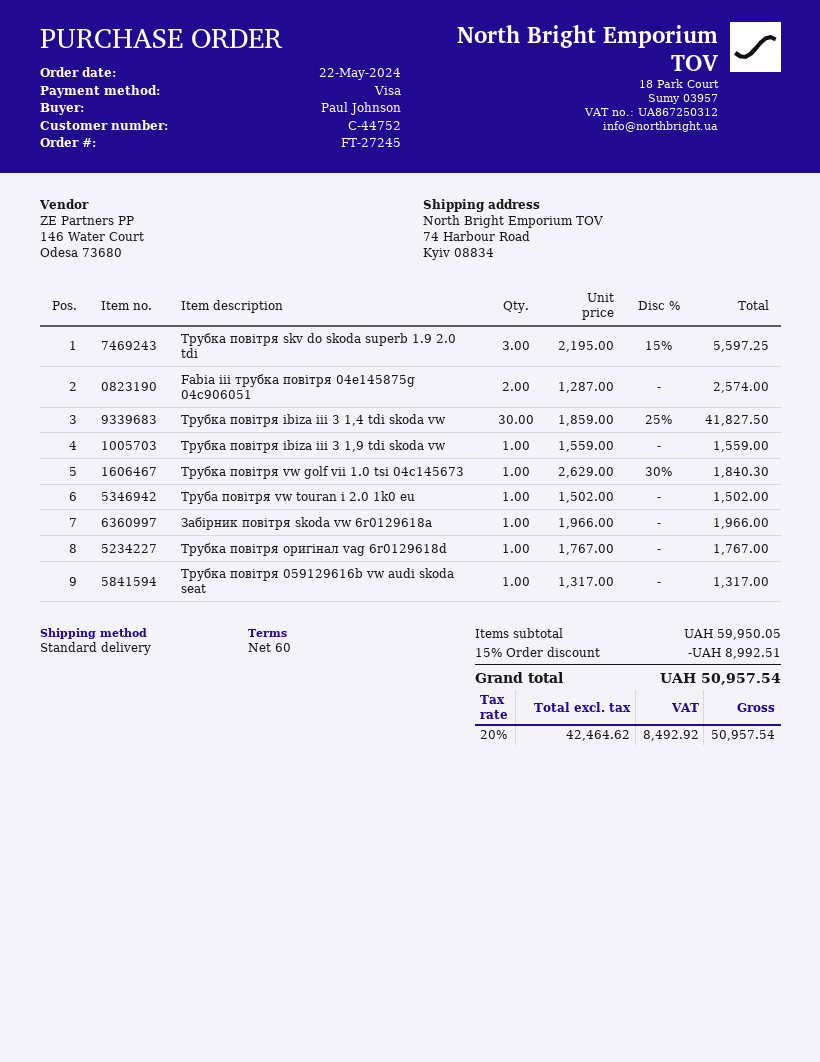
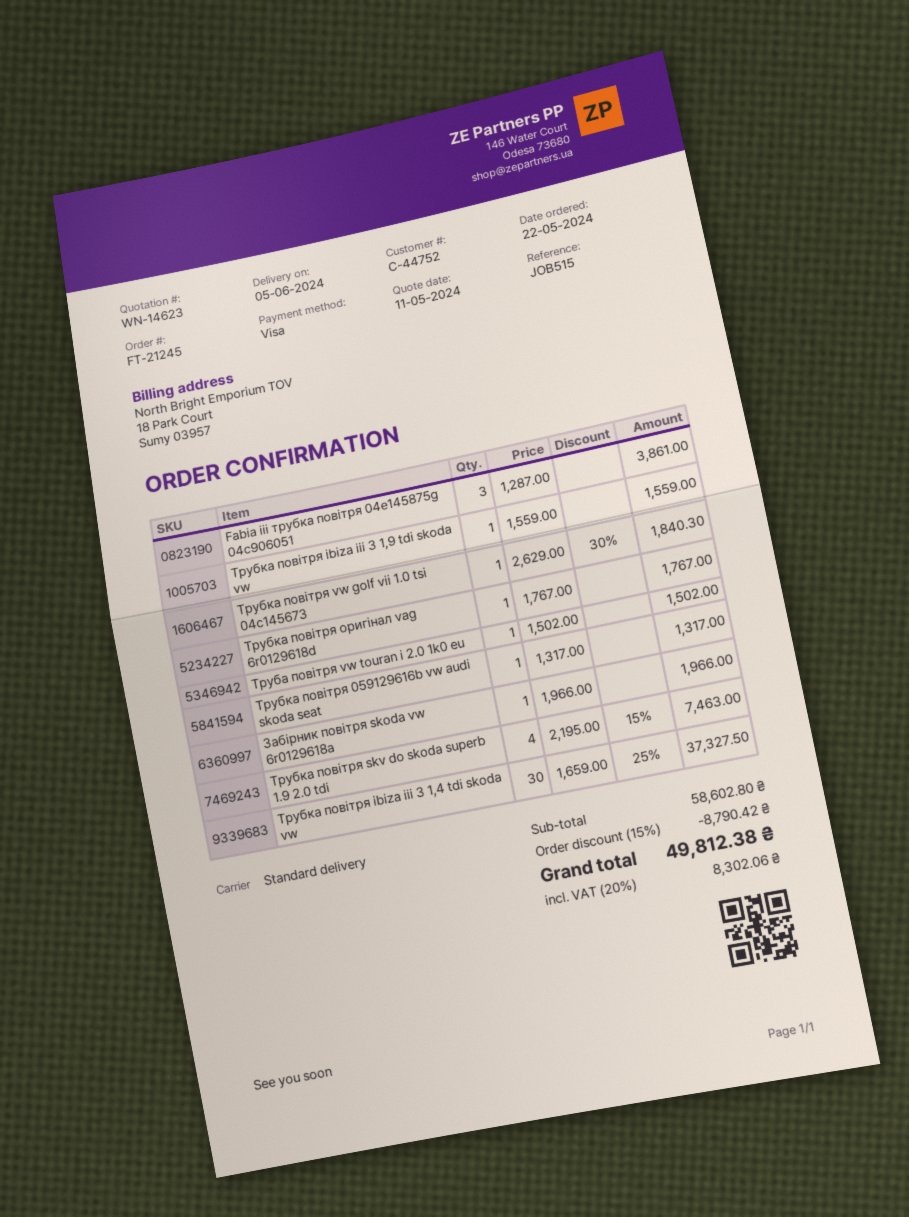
order number: FT-27245 -> FT-21245
Трубка повітря skv do skoda superb 1.9 2.0 tdi: 3 x 2195.00 - 15% = 5597.25 -> 4 x 2195.00 - 15% = 7463.00
Fabia iii трубка повітря 04e145875g 04c906051: 2 x 1287.00 = 2574.00 -> 3 x 1287.00 = 3861.00
Трубка повітря ibiza iii 3 1,4 tdi skoda vw: 30 x 1859.00 - 25% = 41827.50 -> 30 x 1659.00 - 25% = 37327.50
subtotal: 59950.05 -> 58602.80
discount: 15% = 8992.51 -> 15% = 8790.42
tax: 20% = 8492.92 -> 20% = 8302.06
total: 50957.54 -> 49812.38

